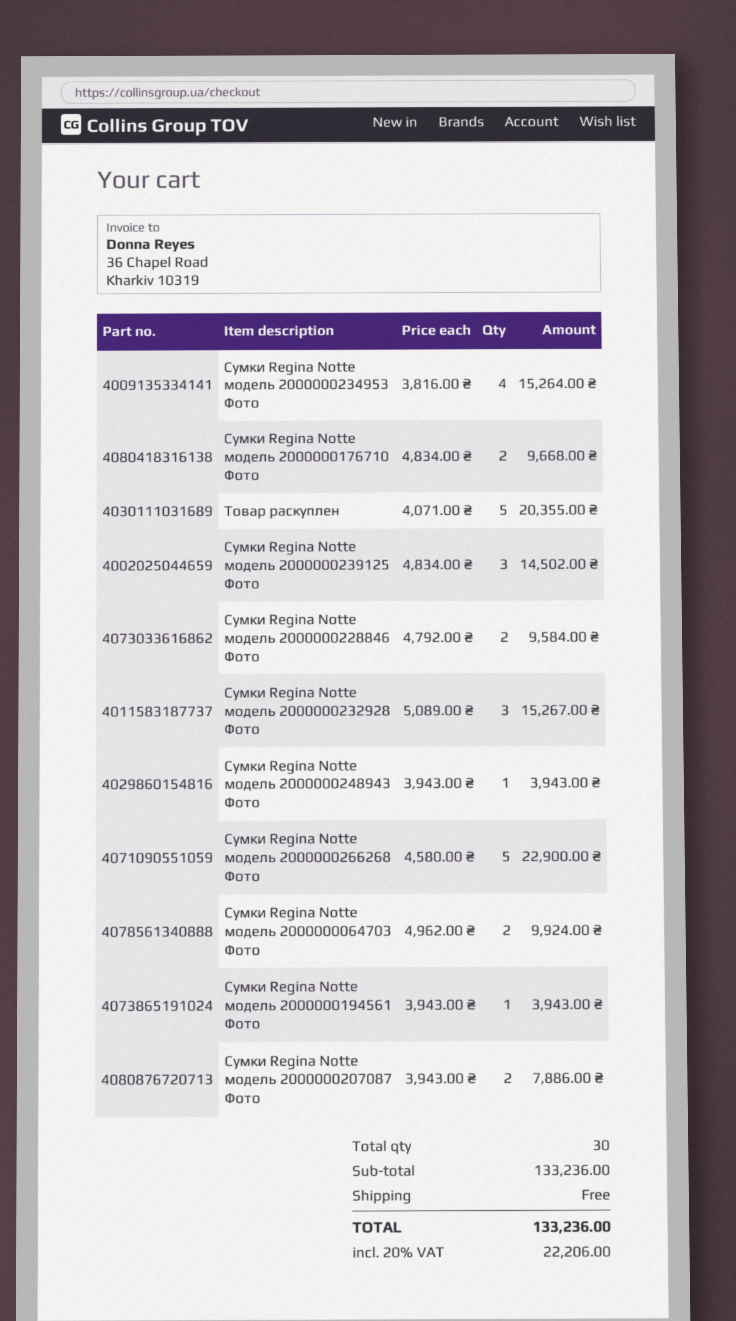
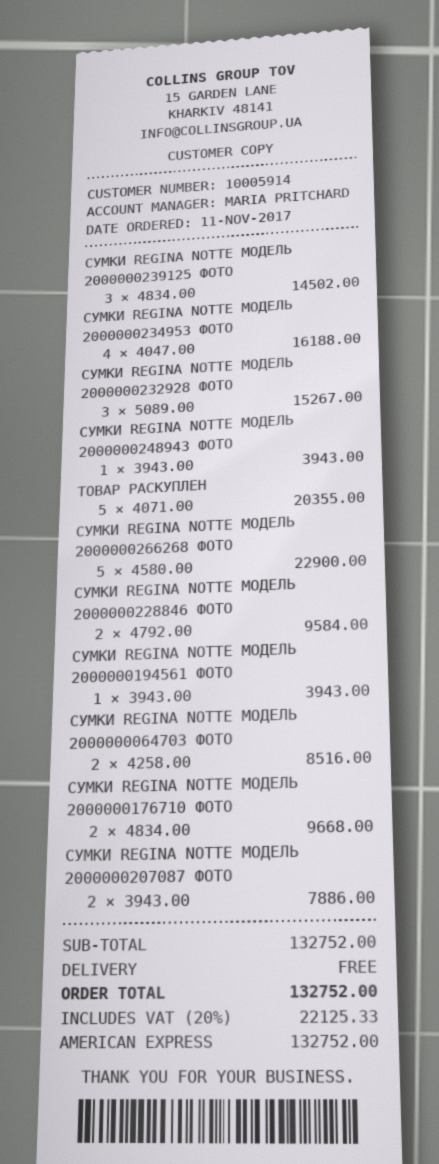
Сумки Regina Notte модель 2000000234953 Фото: 4 x 3816.00 = 15264.00 -> 4 x 4047.00 = 16188.00
Сумки Regina Notte модель 2000000064703 Фото: 2 x 4962.00 = 9924.00 -> 2 x 4258.00 = 8516.00
subtotal: 133236.00 -> 132752.00
tax: 20% = 22206.00 -> 20% = 22125.33
total: 133236.00 -> 132752.00

